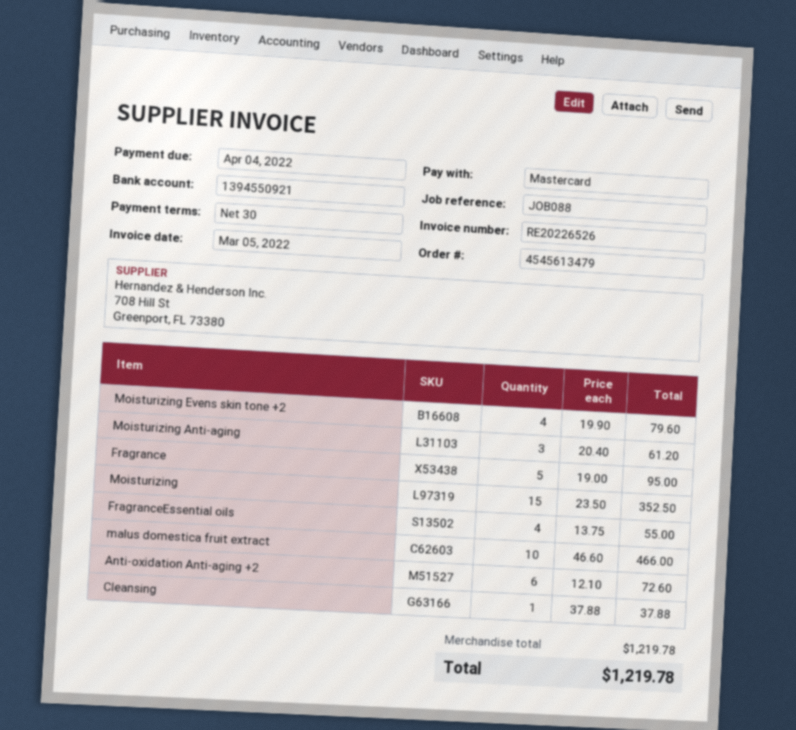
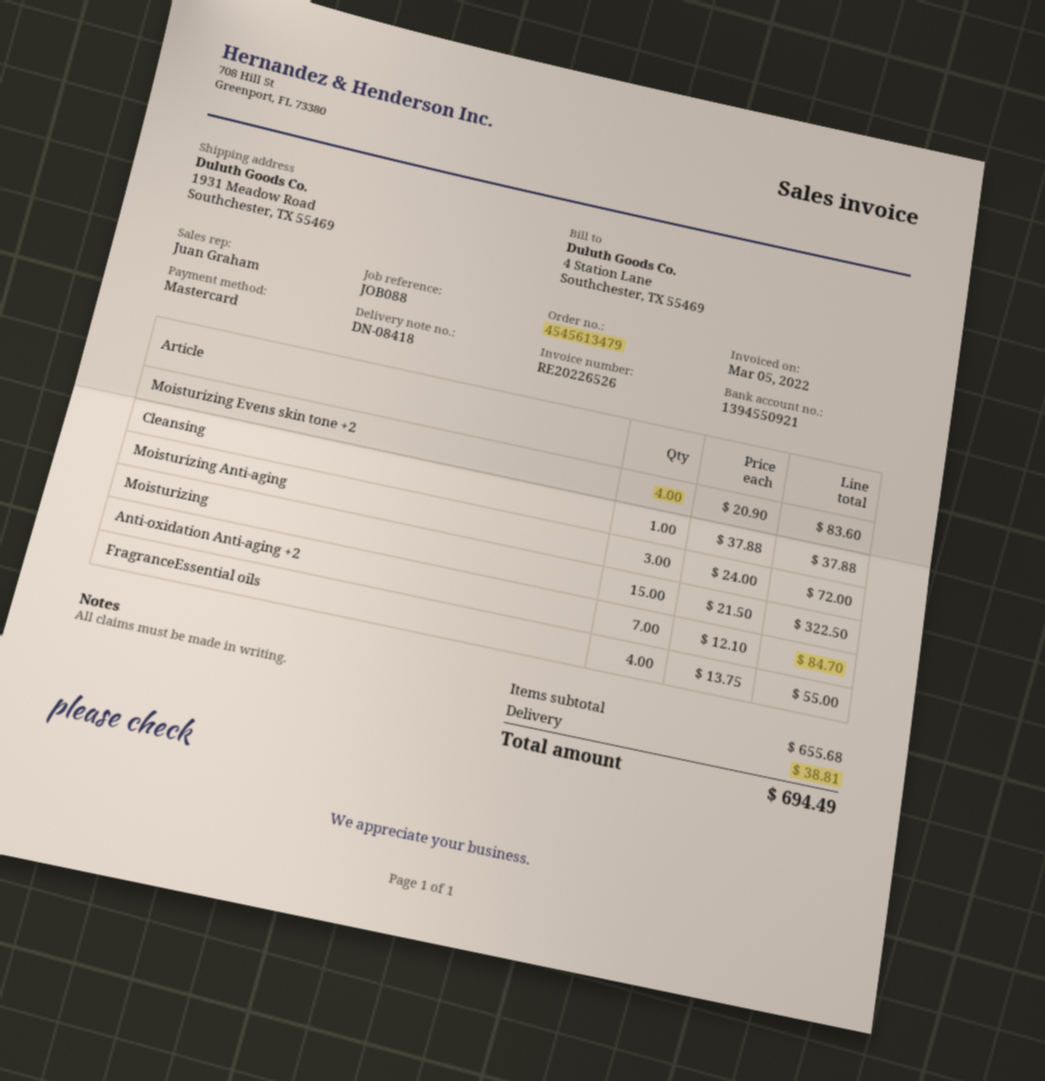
Moisturizing Evens skin tone +2: 4 x 19.90 = 79.60 -> 4 x 20.90 = 83.60
Moisturizing Anti-aging: 3 x 20.40 = 61.20 -> 3 x 24.00 = 72.00
Fragrance: 5 x 19.00 = 95.00 -> none
Moisturizing: 15 x 23.50 = 352.50 -> 15 x 21.50 = 322.50
malus domestica fruit extract: 10 x 46.60 = 466.00 -> none
Anti-oxidation Anti-aging +2: 6 x 12.10 = 72.60 -> 7 x 12.10 = 84.70
subtotal: 1219.78 -> 655.68
shipping: none -> 38.81
total: 1219.78 -> 694.49

